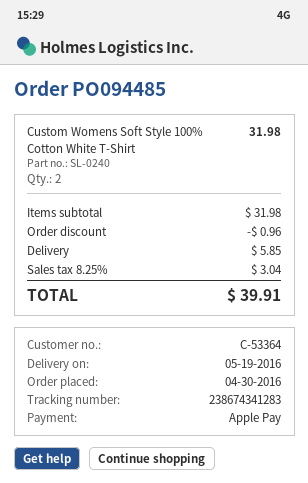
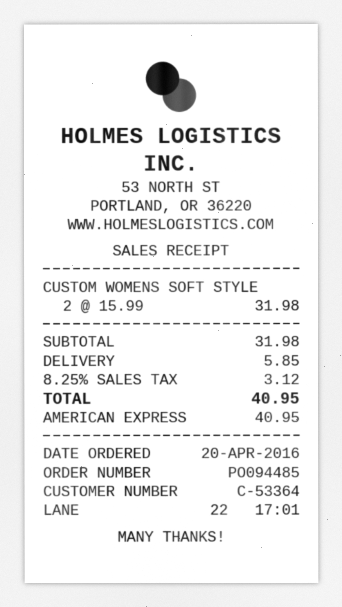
order date: 2016-04-30 -> 2016-04-20
payment method: Apple Pay -> American Express
discount: 0.96 -> none
tax: 8.25% = 3.04 -> 8.25% = 3.12
total: 39.91 -> 40.95

